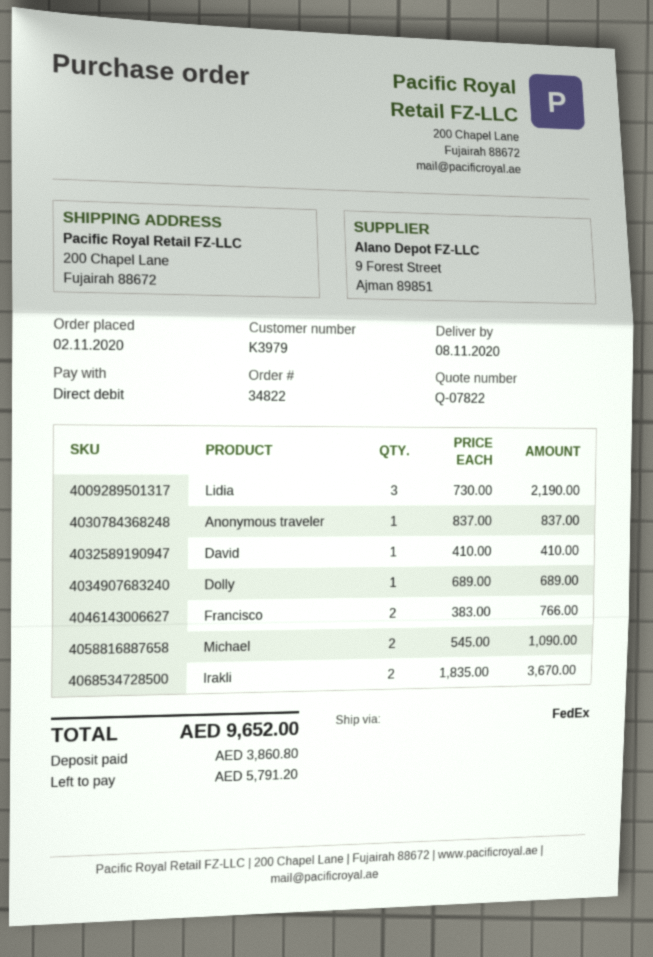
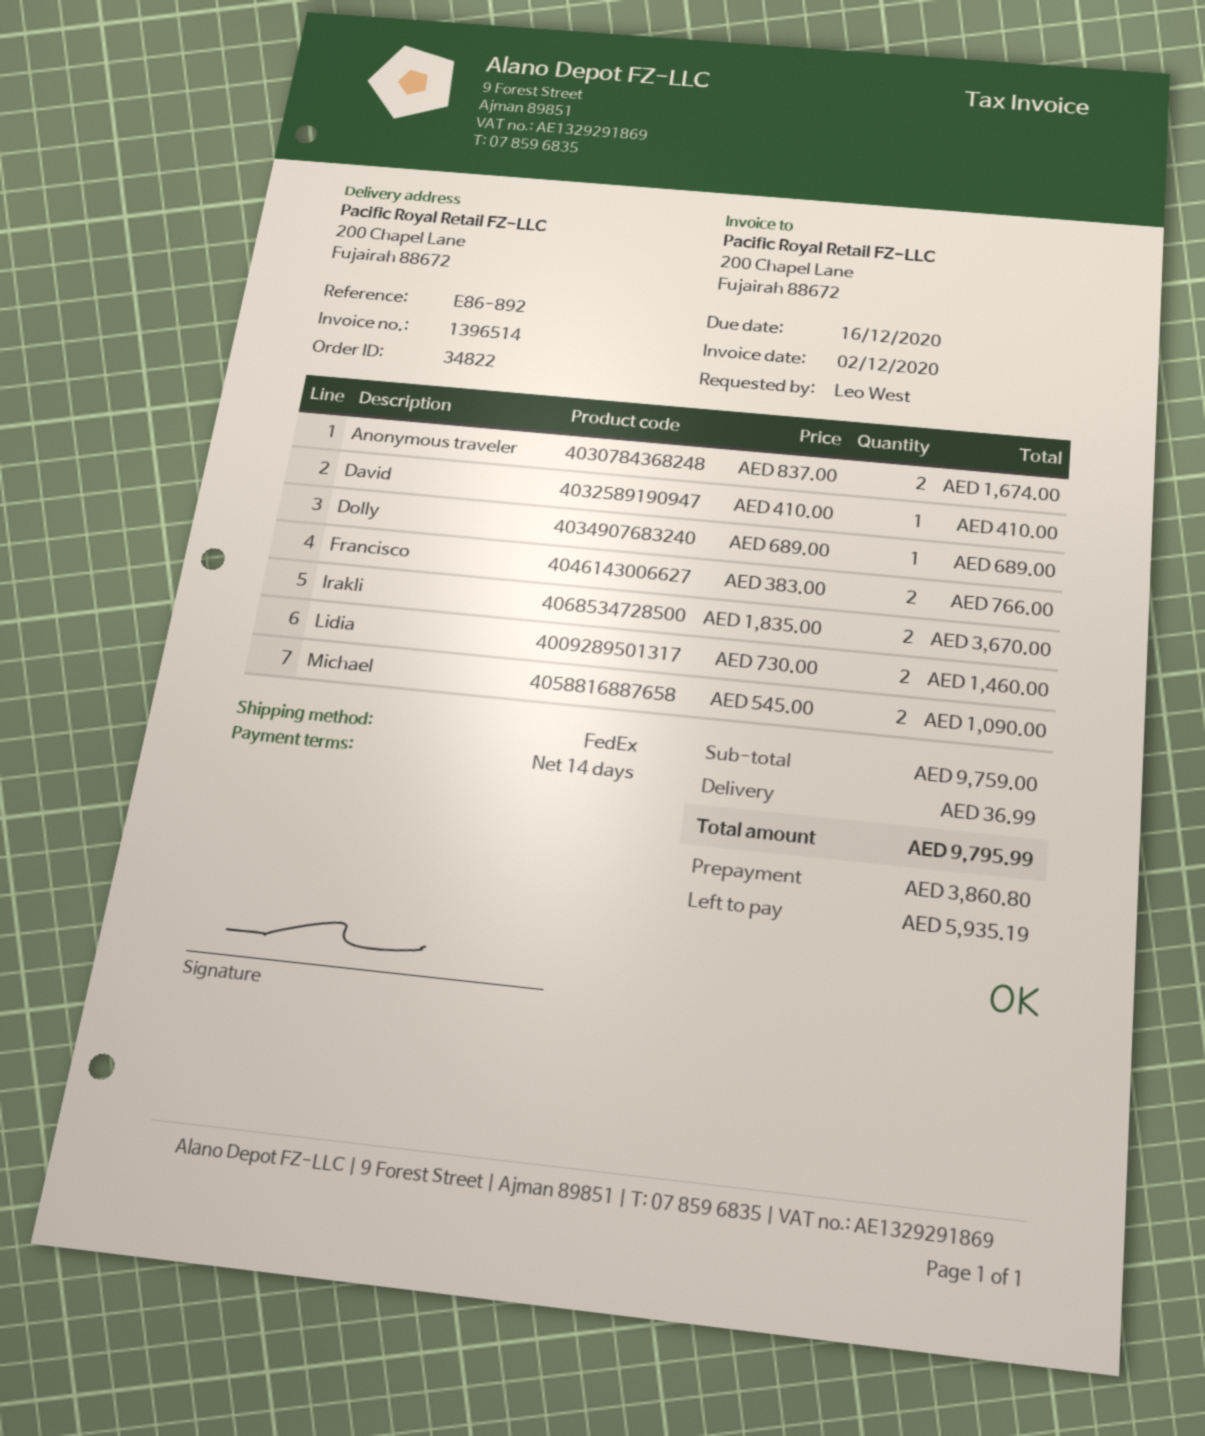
Lidia: 3 x 730.00 = 2190.00 -> 2 x 730.00 = 1460.00
Anonymous traveler: 1 x 837.00 = 837.00 -> 2 x 837.00 = 1674.00
shipping: none -> 36.99
total: 9652.00 -> 9795.99
balance: 5791.20 -> 5935.19

